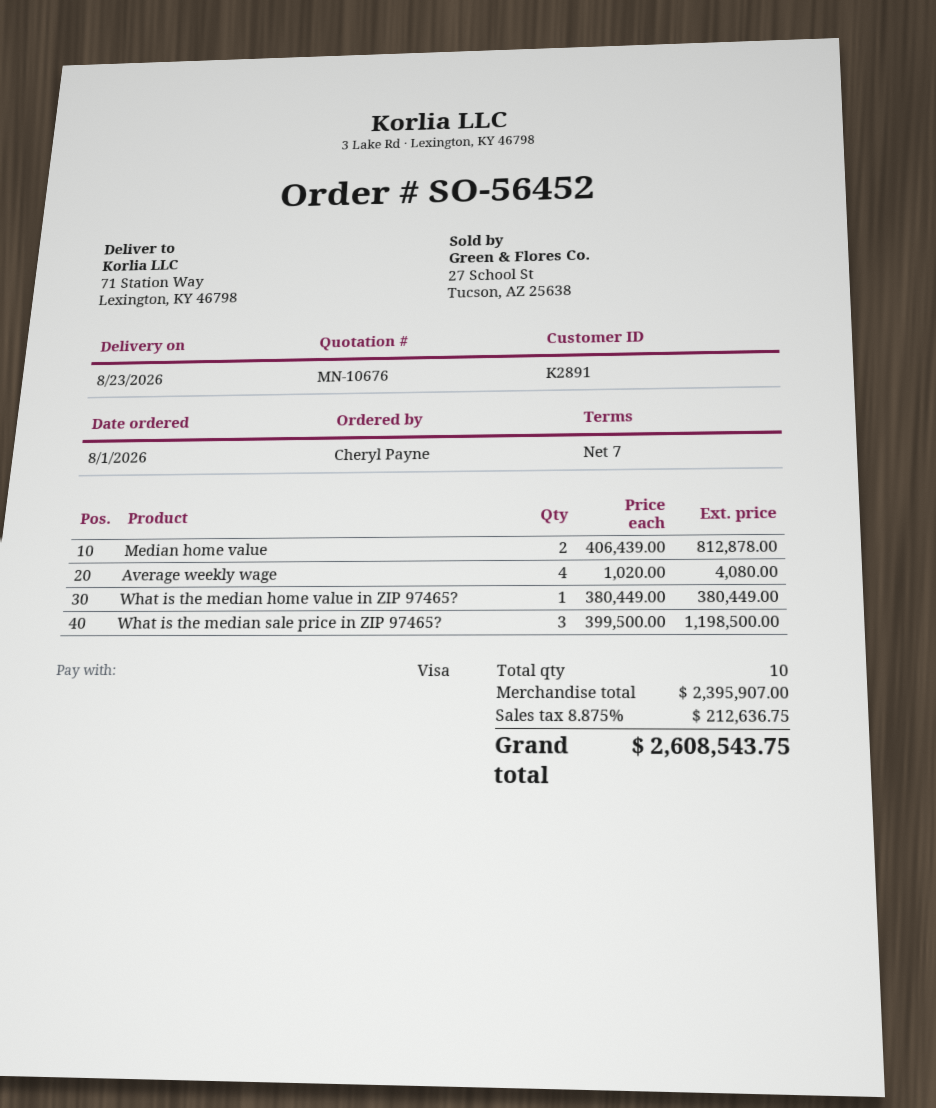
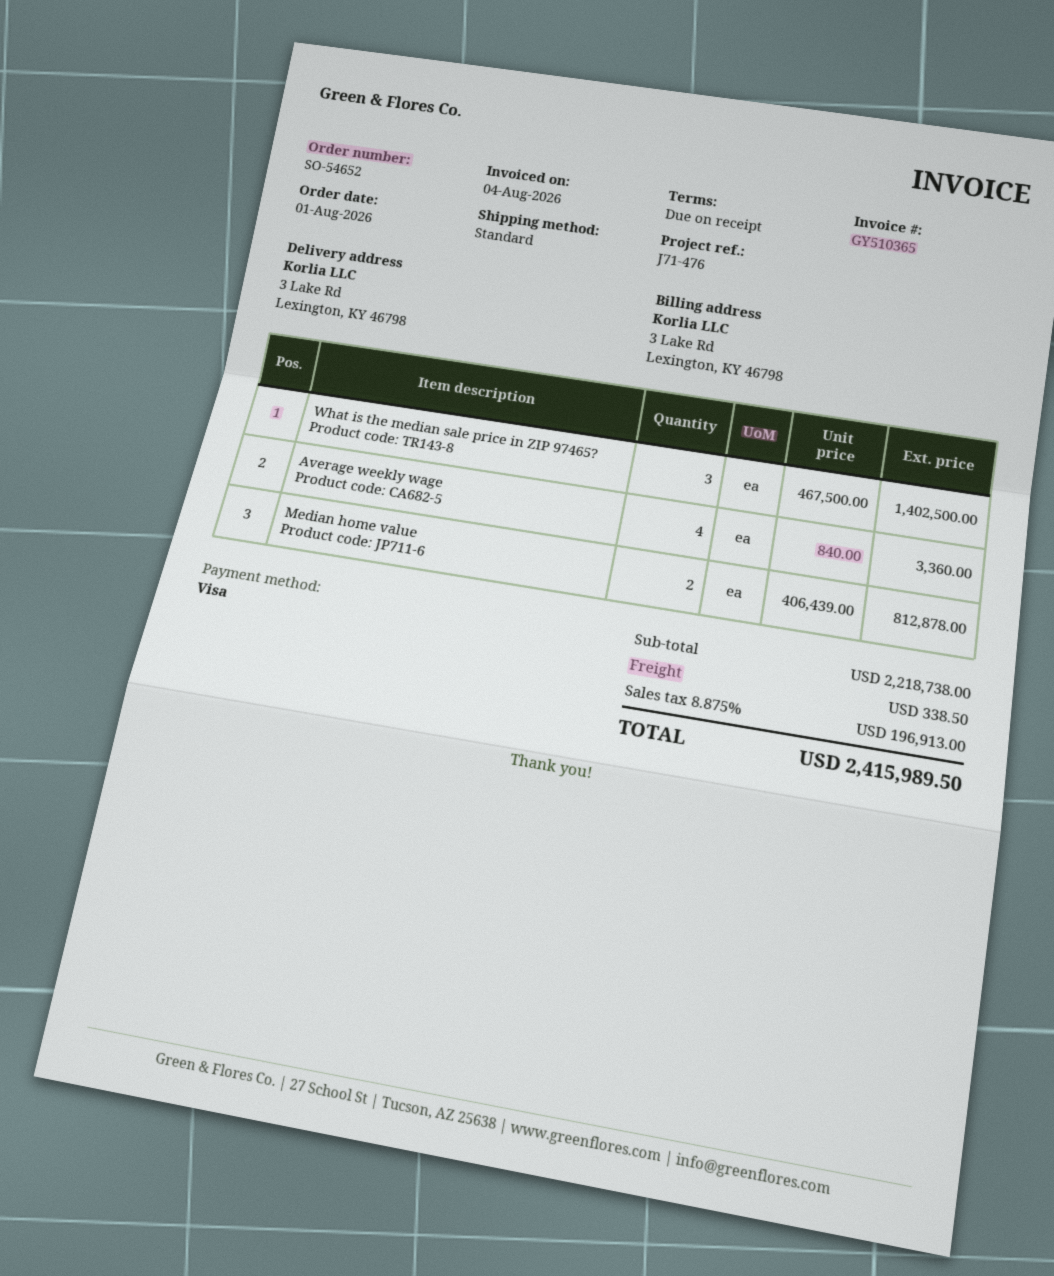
order number: SO-56452 -> SO-54652
payment terms: 7 days -> on receipt
ship to: 71 Station Way, Lexington, KY 46798 -> 3 Lake Rd, Lexington, KY 46798
Average weekly wage: 4 x 1020.00 = 4080.00 -> 4 x 840.00 = 3360.00
What is the median home value in ZIP 97465?: 1 x 380449.00 = 380449.00 -> none
What is the median sale price in ZIP 97465?: 3 x 399500.00 = 1198500.00 -> 3 x 467500.00 = 1402500.00
subtotal: 2395907.00 -> 2218738.00
shipping: none -> 338.50
tax: 8.875% = 212636.75 -> 8.875% = 196913.00
total: 2608543.75 -> 2415989.50

